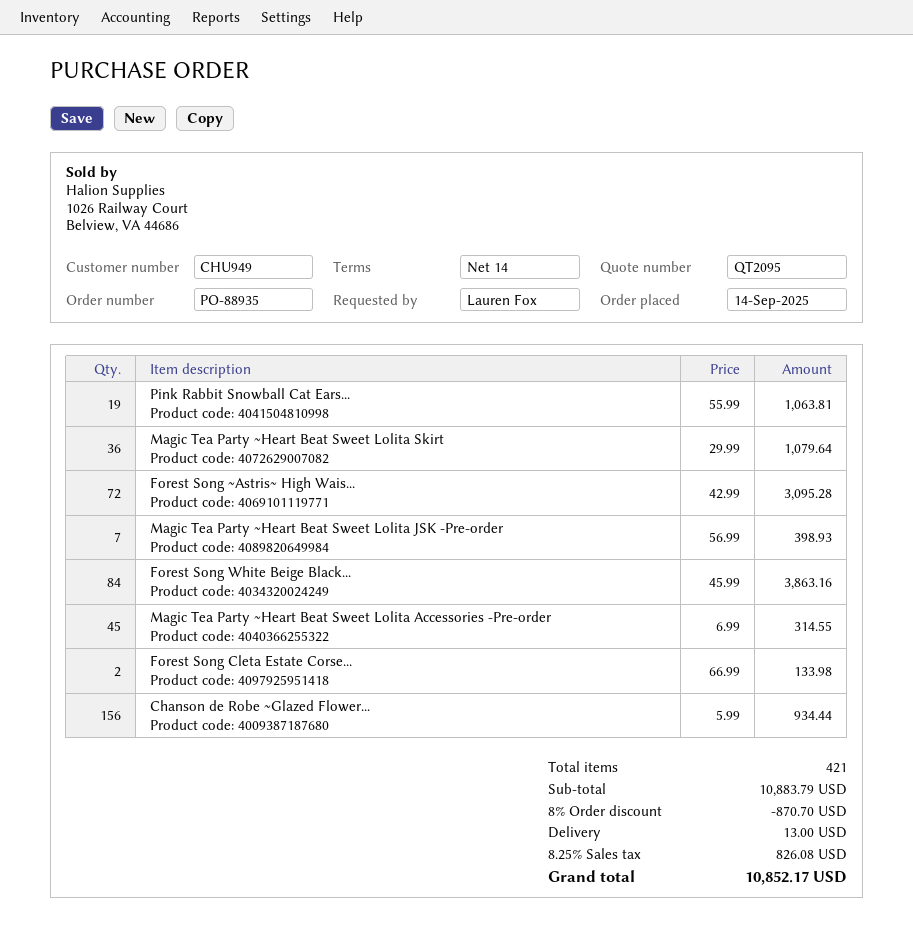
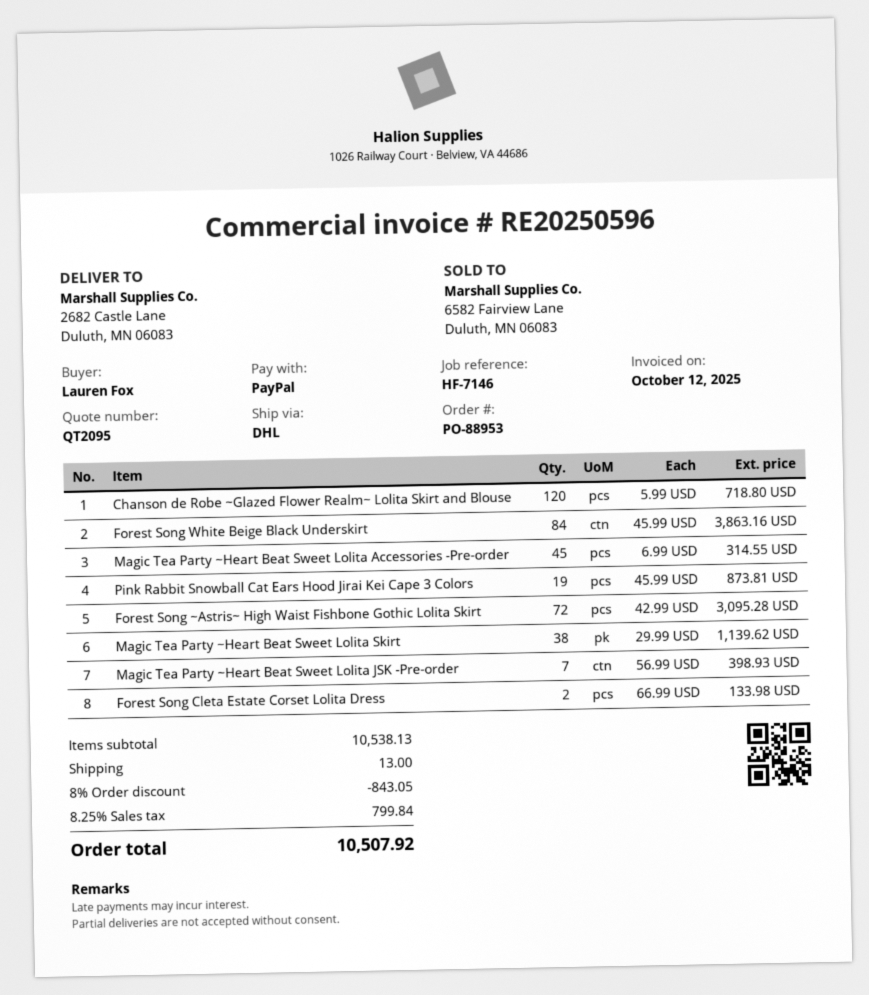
order number: PO-88935 -> PO-88953
Pink Rabbit Snowball Cat Ears...: 19 x 55.99 = 1063.81 -> 19 x 45.99 = 873.81
Magic Tea Party ~Heart Beat Sweet Lolita Skirt: 36 x 29.99 = 1079.64 -> 38 x 29.99 = 1139.62
Chanson de Robe ~Glazed Flower...: 156 x 5.99 = 934.44 -> 120 x 5.99 = 718.80
subtotal: 10883.79 -> 10538.13
discount: 8% = 870.70 -> 8% = 843.05
tax: 8.25% = 826.08 -> 8.25% = 799.84
total: 10852.17 -> 10507.92

